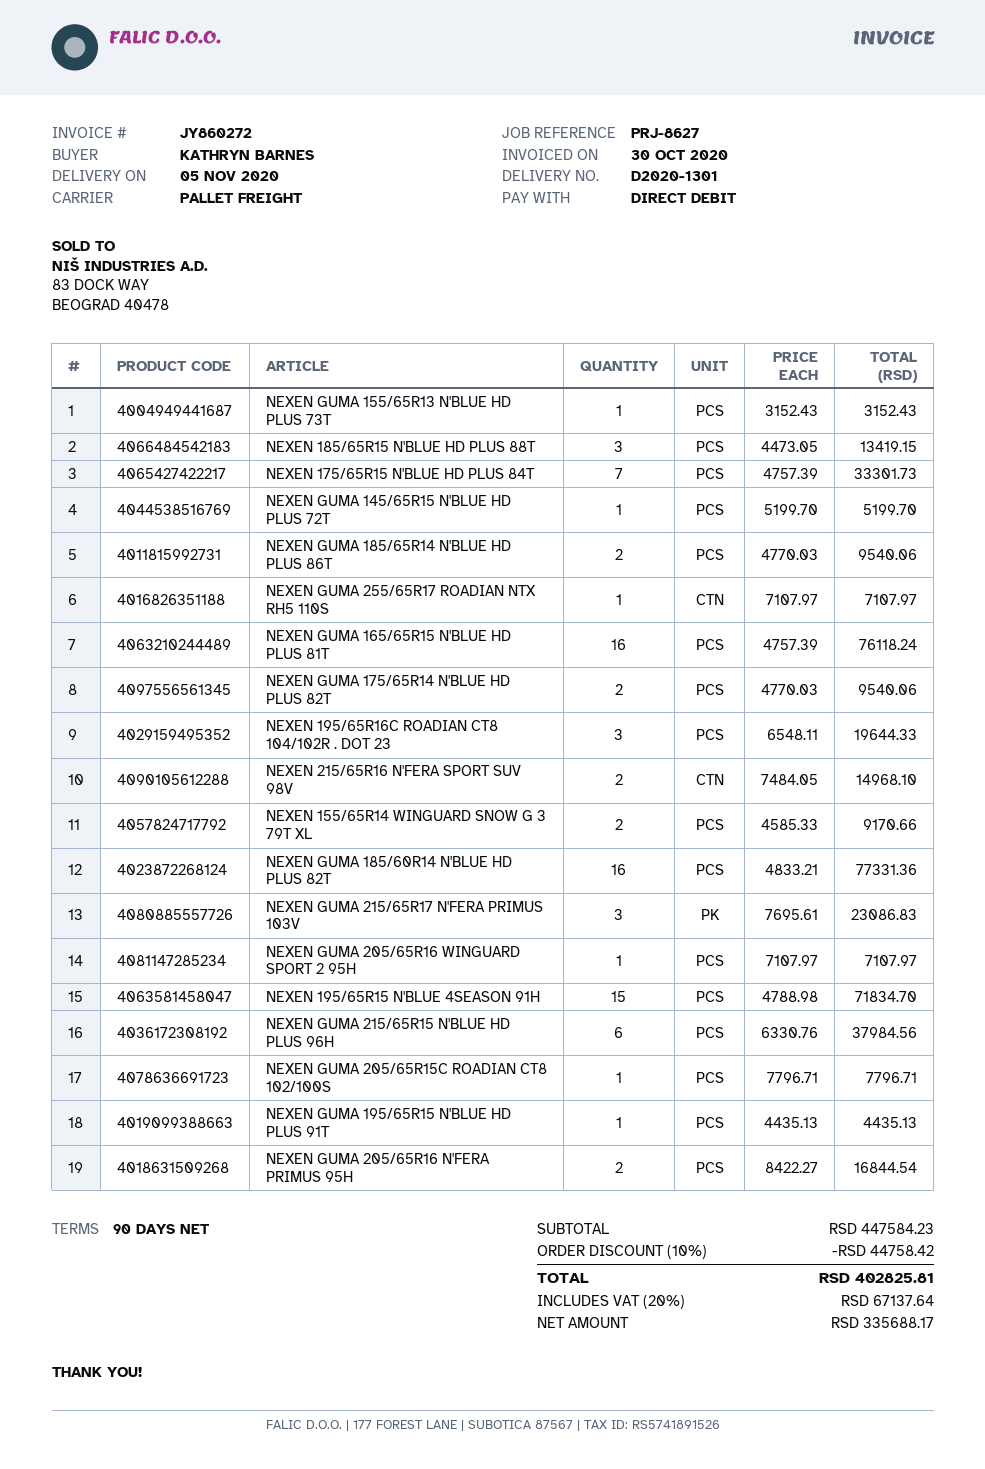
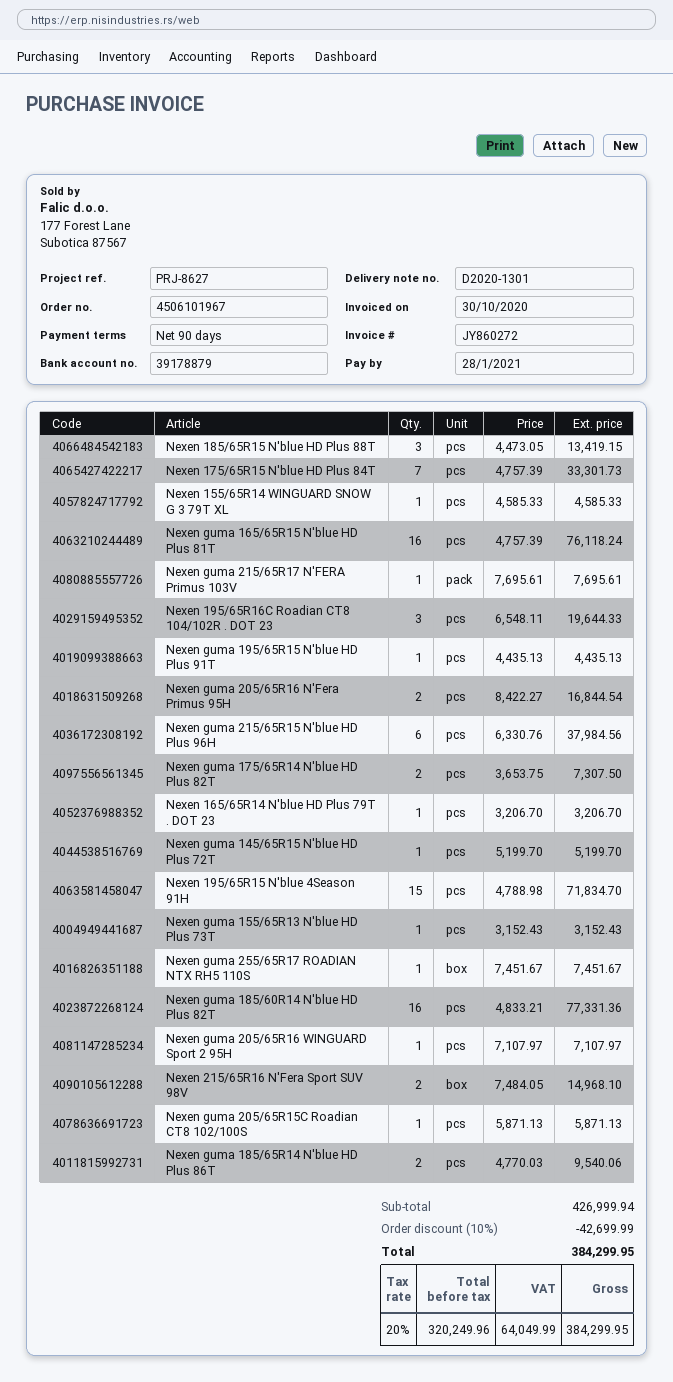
NEXEN GUMA 255/65R17 ROADIAN NTX RH5 110S: 1 x 7107.97 = 7107.97 -> 1 x 7451.67 = 7451.67
NEXEN GUMA 175/65R14 N'BLUE HD PLUS 82T: 2 x 4770.03 = 9540.06 -> 2 x 3653.75 = 7307.50
NEXEN 155/65R14 WINGUARD SNOW G 3 79T XL: 2 x 4585.33 = 9170.66 -> 1 x 4585.33 = 4585.33
NEXEN GUMA 215/65R17 N'FERA PRIMUS 103V: 3 x 7695.61 = 23086.83 -> 1 x 7695.61 = 7695.61
NEXEN GUMA 205/65R15C ROADIAN CT8 102/100S: 1 x 7796.71 = 7796.71 -> 1 x 5871.13 = 5871.13
Nexen 165/65R14 N'blue HD Plus 79T . DOT 23: none -> 1 x 3206.70 = 3206.70
subtotal: 447584.23 -> 426999.94
discount: 10% = 44758.42 -> 10% = 42699.99
net: 335688.17 -> 320249.96
tax: 20% = 67137.64 -> 20% = 64049.99
total: 402825.81 -> 384299.95

